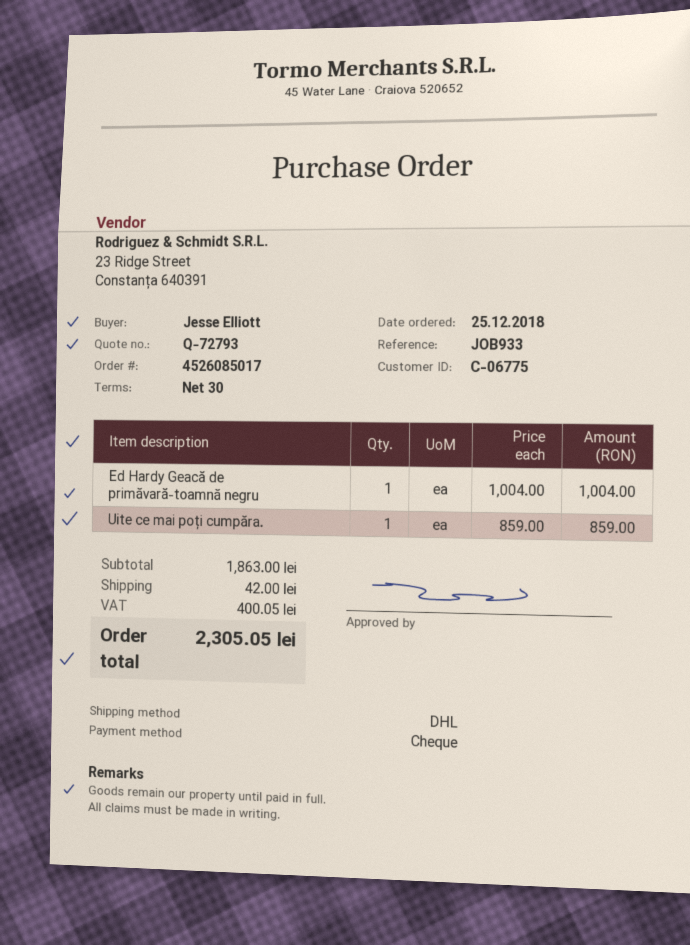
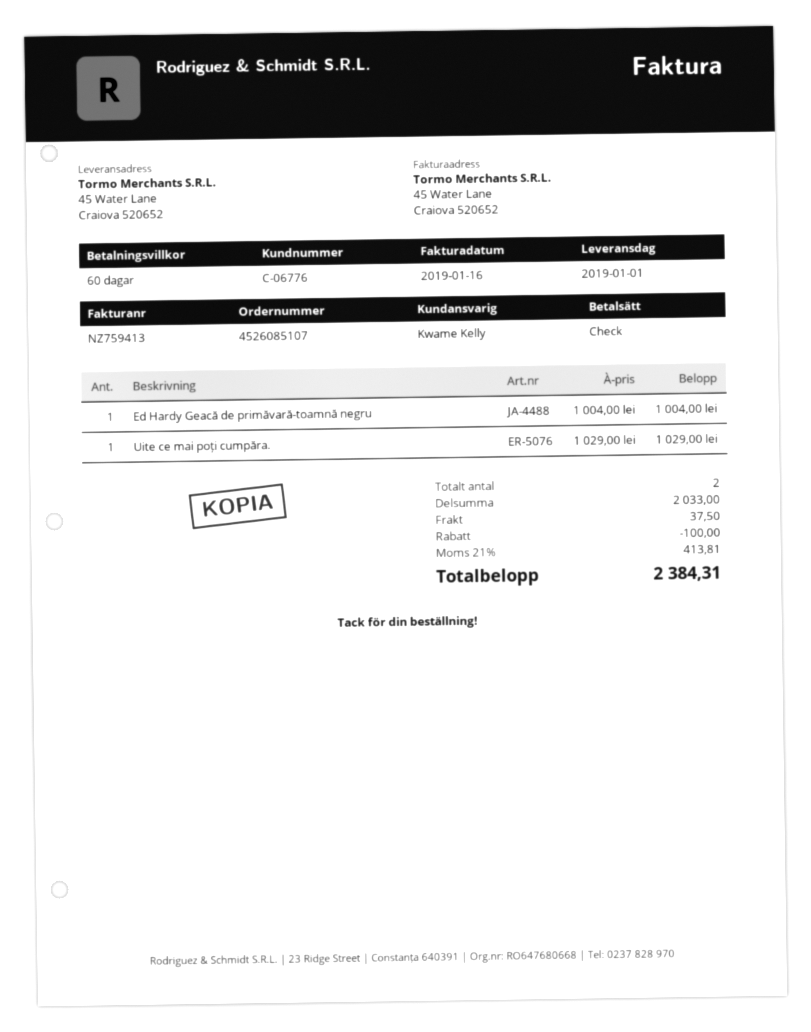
order number: 4526085017 -> 4526085107
payment terms: 30 days -> 60 days
customer number: C-06775 -> C-06776
Uite ce mai poți cumpăra.: 1 x 859.00 = 859.00 -> 1 x 1029.00 = 1029.00
subtotal: 1863.00 -> 2033.00
discount: none -> 100.00
shipping: 42.00 -> 37.50
tax: 400.05 -> 413.81
total: 2305.05 -> 2384.31

